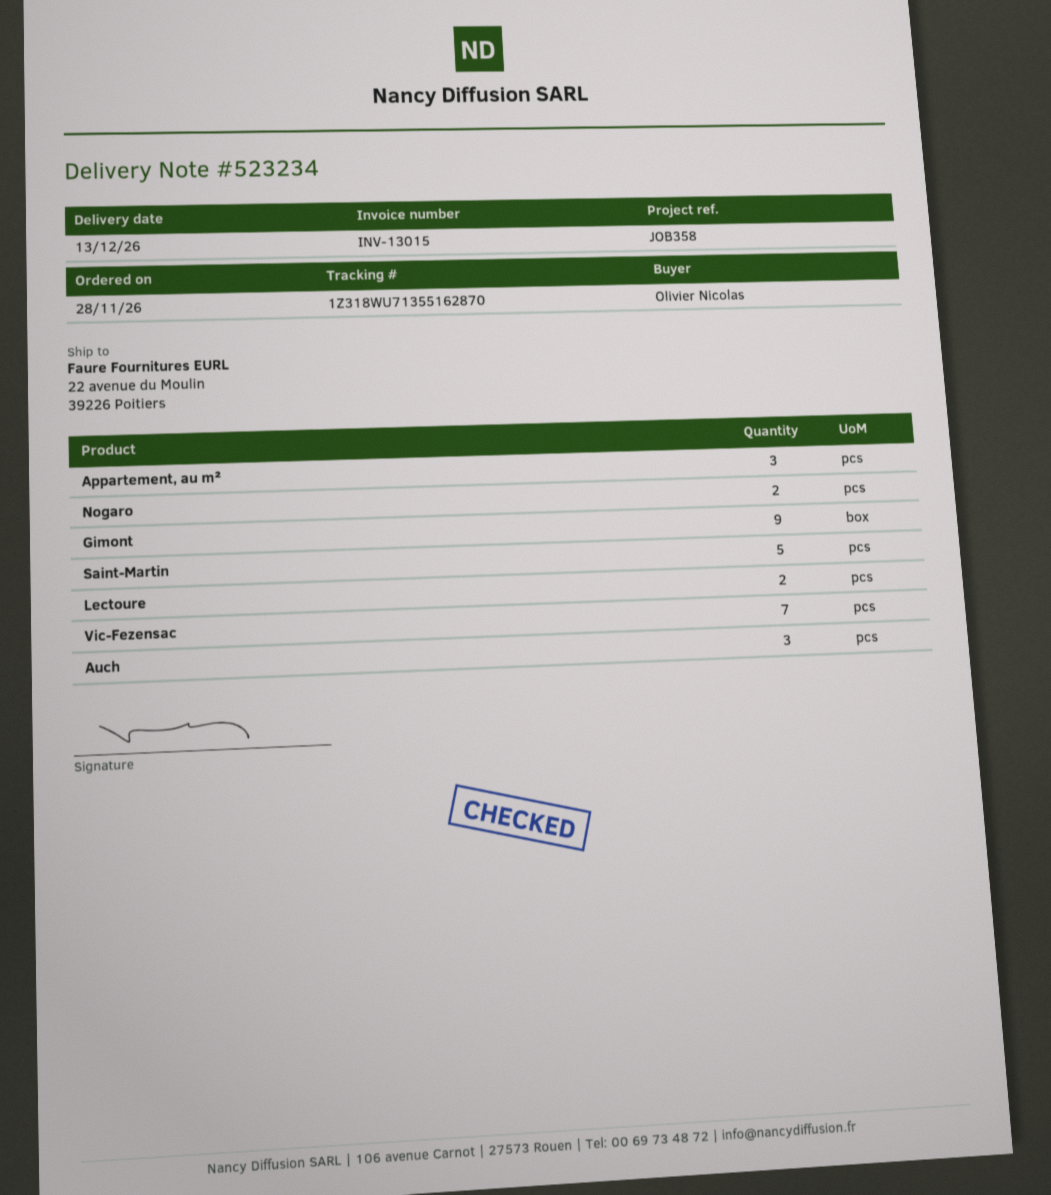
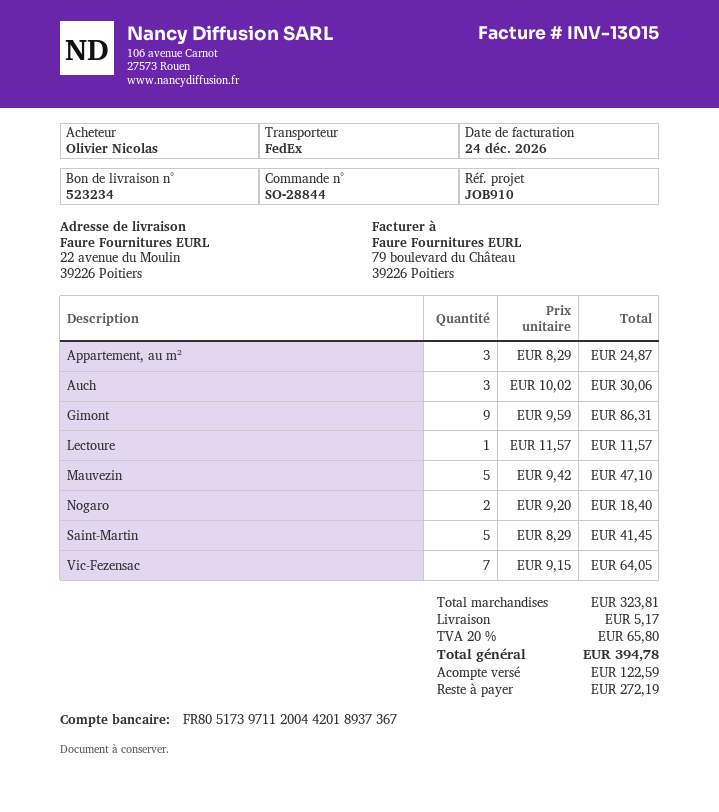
reference: JOB358 -> JOB910
Lectoure: 2 -> 1
Mauvezin: none -> 5

